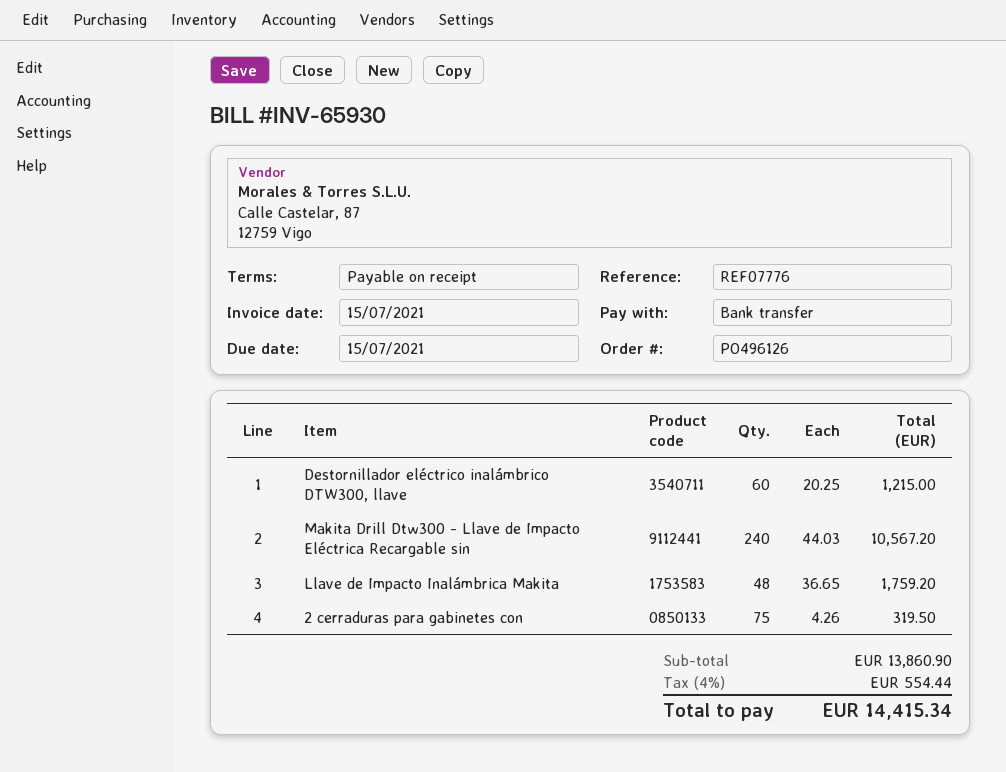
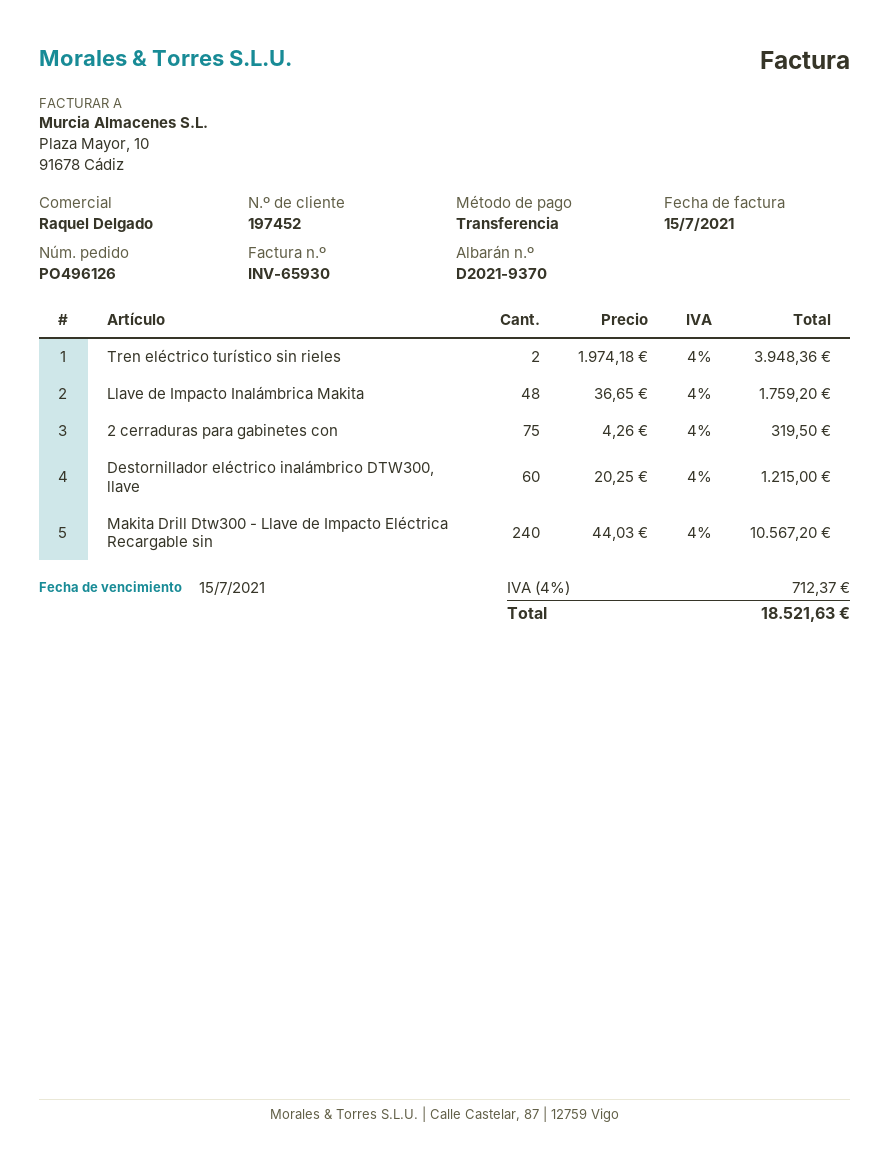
Tren eléctrico turístico sin rieles: none -> 2 x 1974.18 = 3948.36
tax: 4% = 554.44 -> 4% = 712.37
total: 14415.34 -> 18521.63

